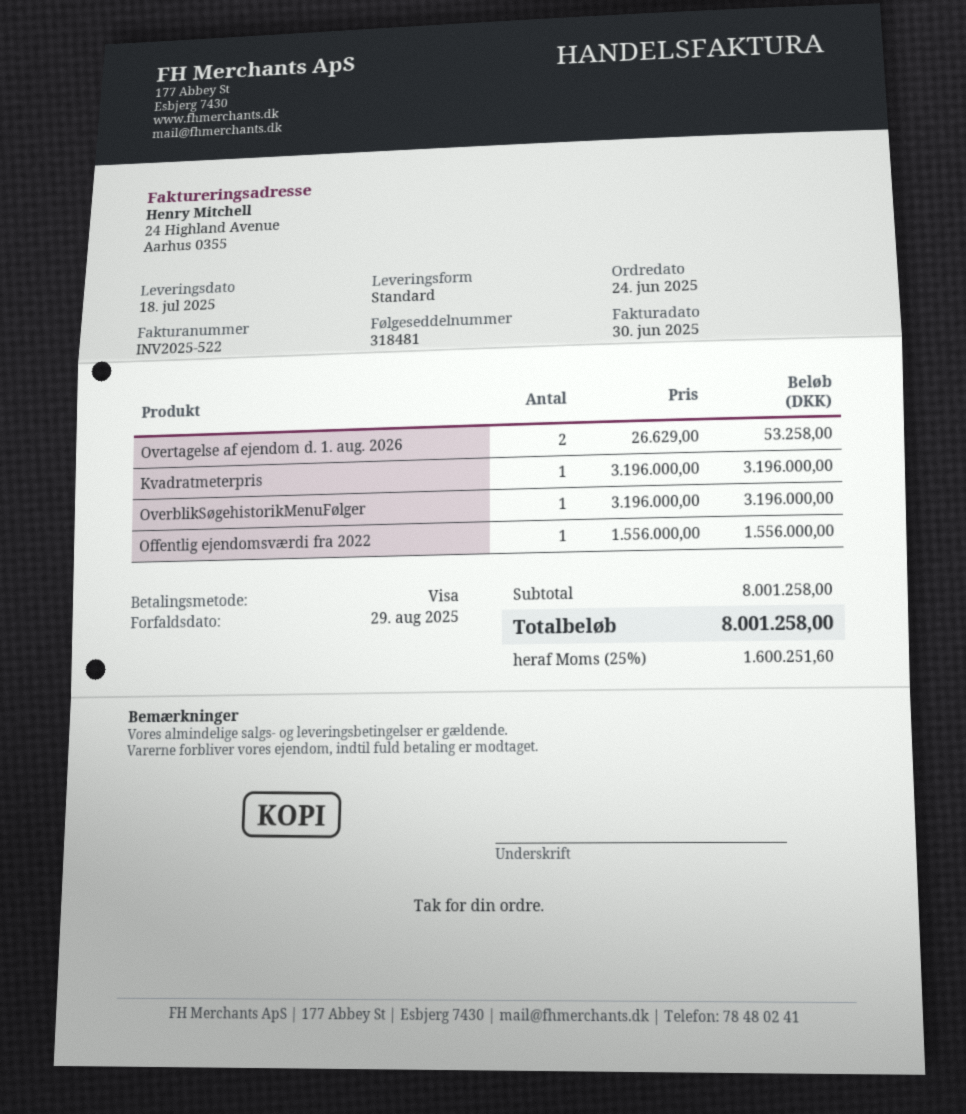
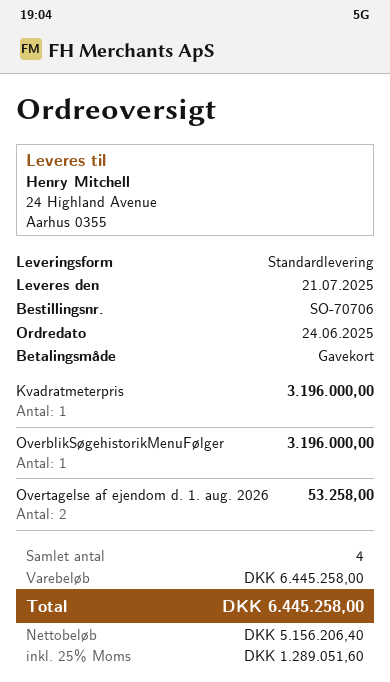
delivery date: 2025-07-18 -> 2025-07-21
payment method: Visa -> gift card
Offentlig ejendomsværdi fra 2022: 1 for 1556000.00 -> none
subtotal: 8001258.00 -> 6445258.00
tax: 25% = 1600251.60 -> 25% = 1289051.60
total: 8001258.00 -> 6445258.00

